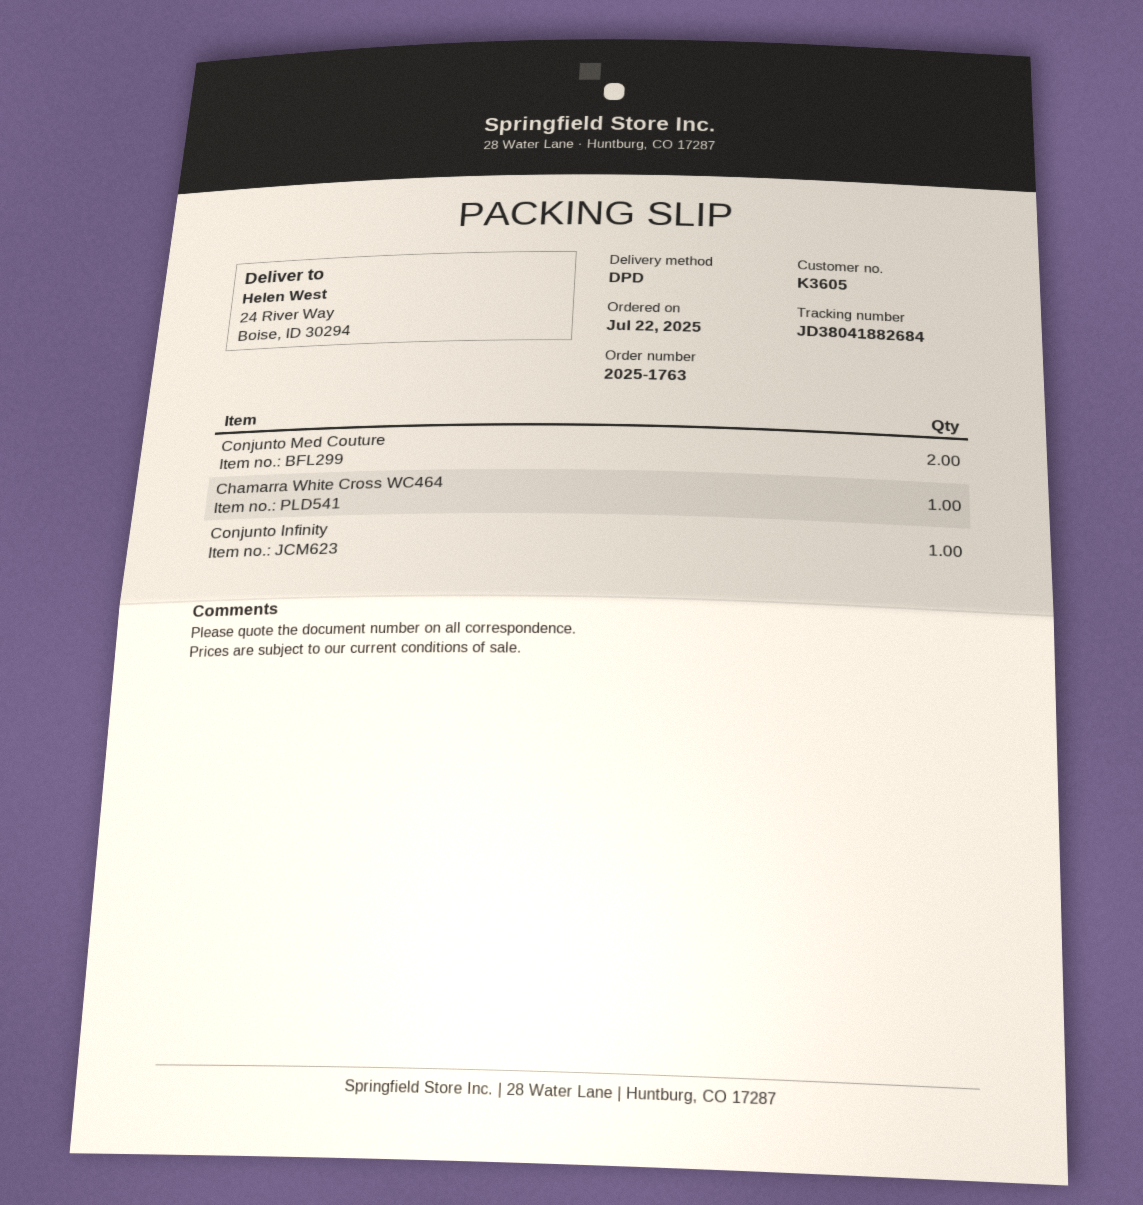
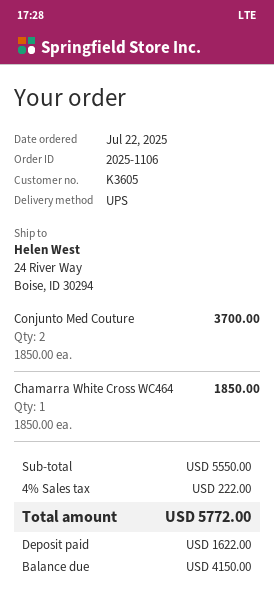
order number: 2025-1763 -> 2025-1106
shipping method: DPD -> UPS
Conjunto Infinity: 1 -> none

